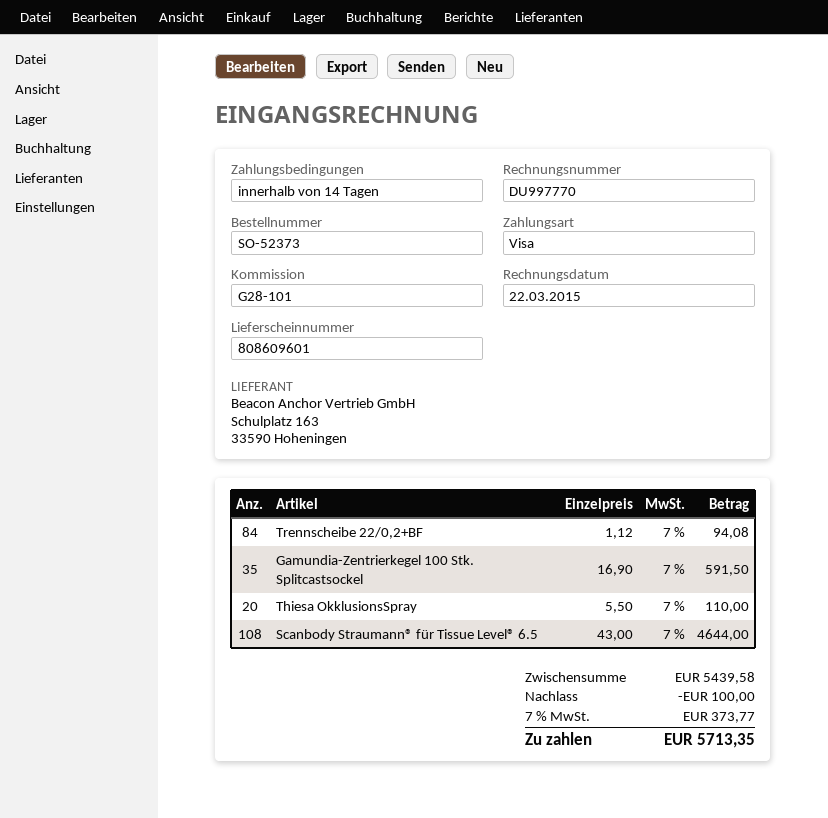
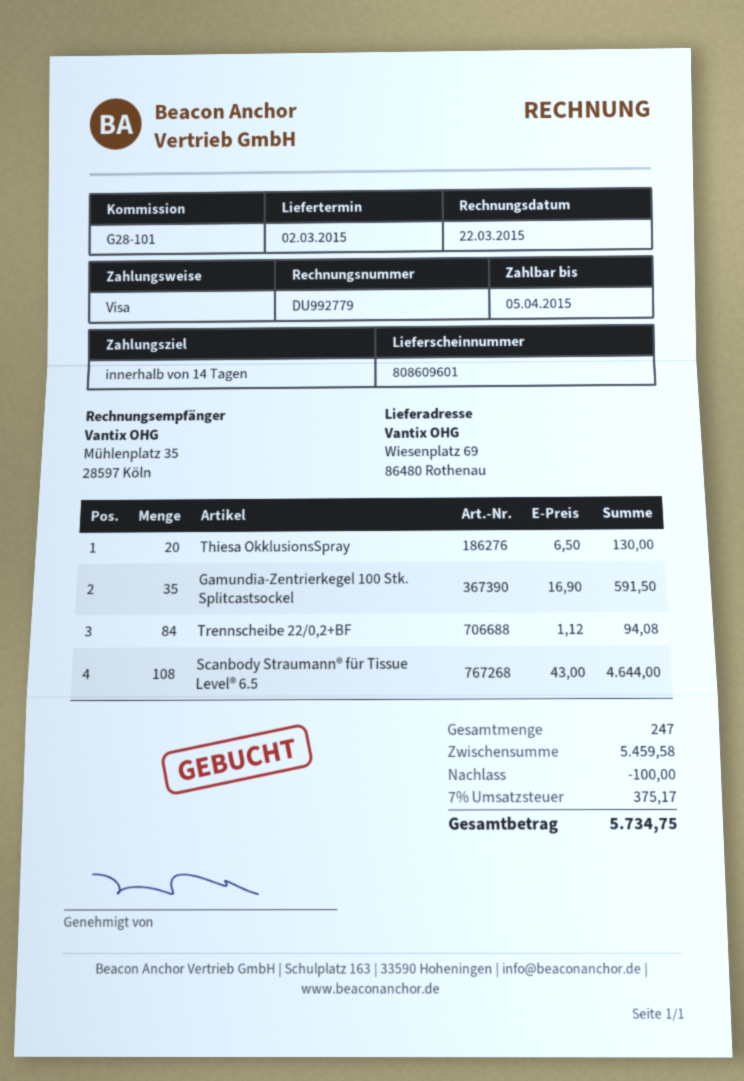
invoice number: DU997770 -> DU992779
Thiesa OkklusionsSpray: 20 x 5.50 = 110.00 -> 20 x 6.50 = 130.00
subtotal: 5439.58 -> 5459.58
tax: 7% = 373.77 -> 7% = 375.17
total: 5713.35 -> 5734.75

